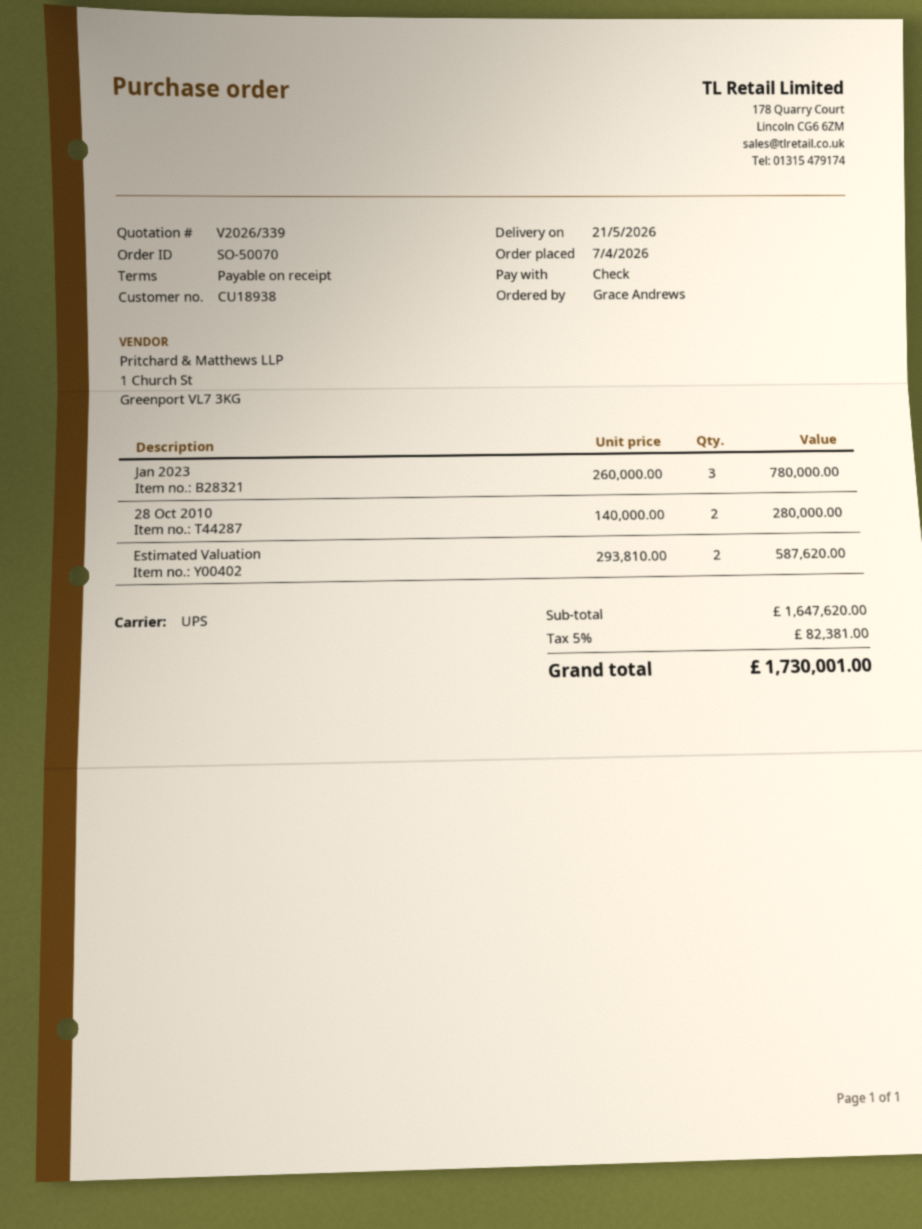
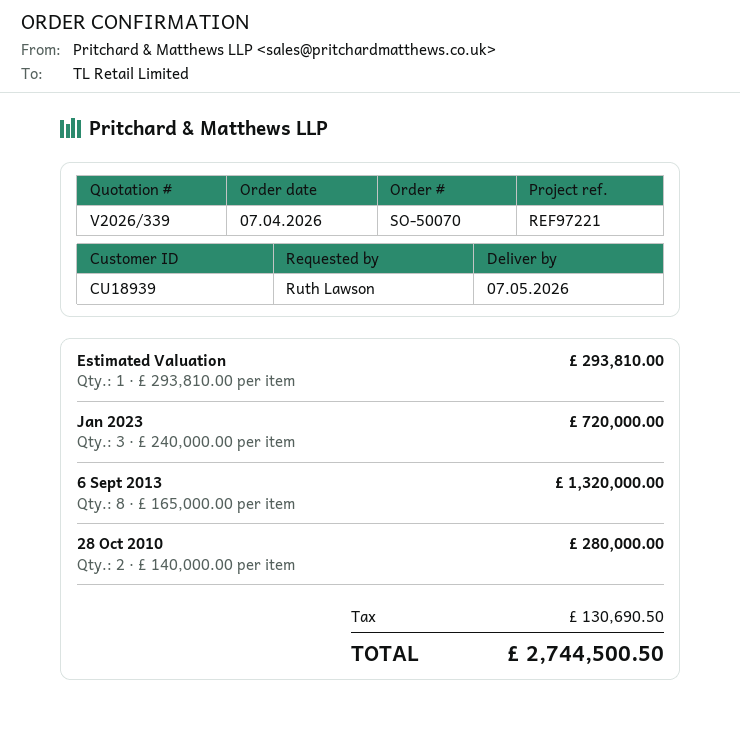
delivery date: 2026-05-21 -> 2026-05-07
customer number: CU18938 -> CU18939
ordered by: Grace Andrews -> Ruth Lawson
Jan 2023: 3 x 260000.00 = 780000.00 -> 3 x 240000.00 = 720000.00
Estimated Valuation: 2 x 293810.00 = 587620.00 -> 1 x 293810.00 = 293810.00
6 Sept 2013: none -> 8 x 165000.00 = 1320000.00
tax: 82381.00 -> 130690.50
total: 1730001.00 -> 2744500.50

